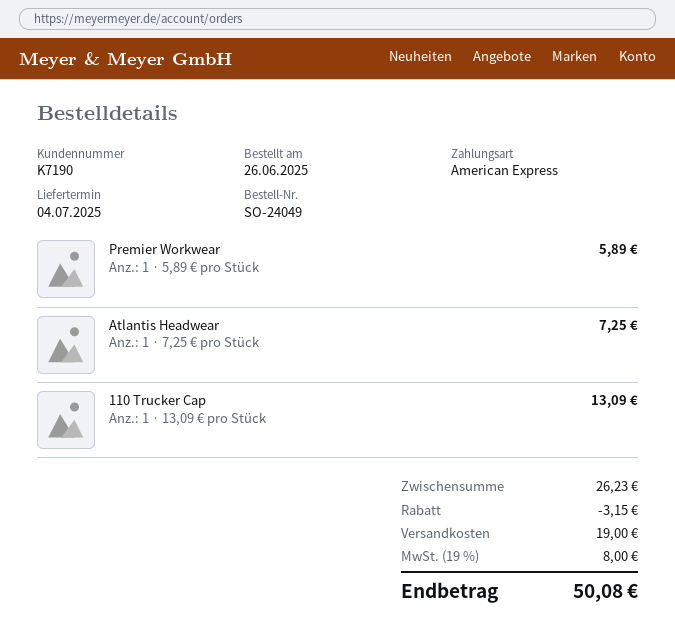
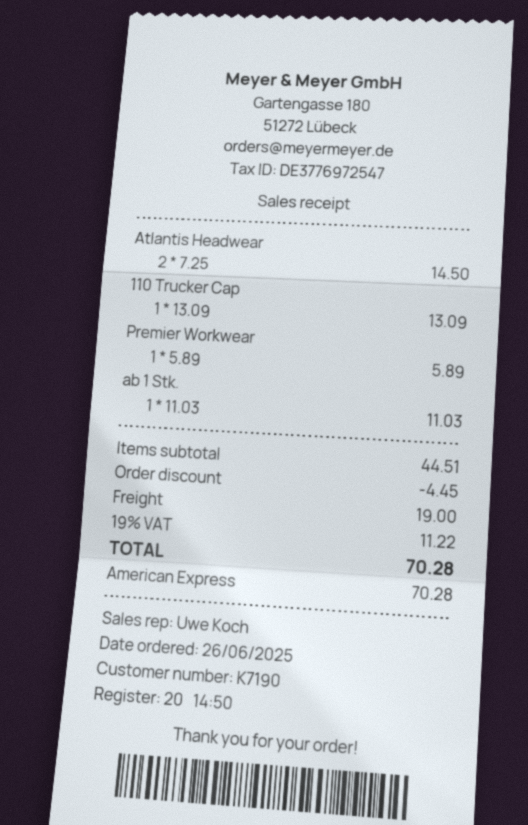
Atlantis Headwear: 1 x 7.25 = 7.25 -> 2 x 7.25 = 14.50
ab 1 Stk.: none -> 1 x 11.03 = 11.03
subtotal: 26.23 -> 44.51
discount: 3.15 -> 4.45
tax: 19% = 8.00 -> 19% = 11.22
total: 50.08 -> 70.28

